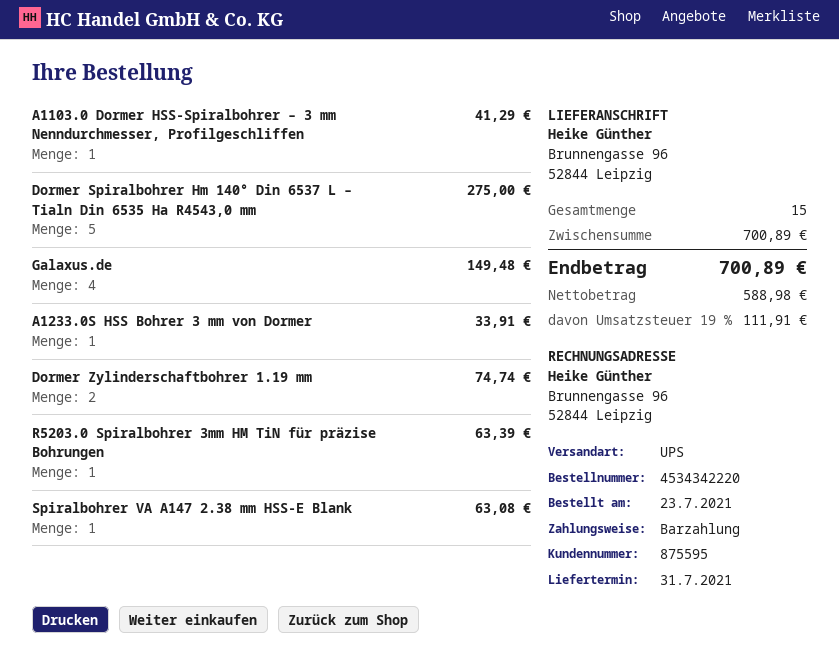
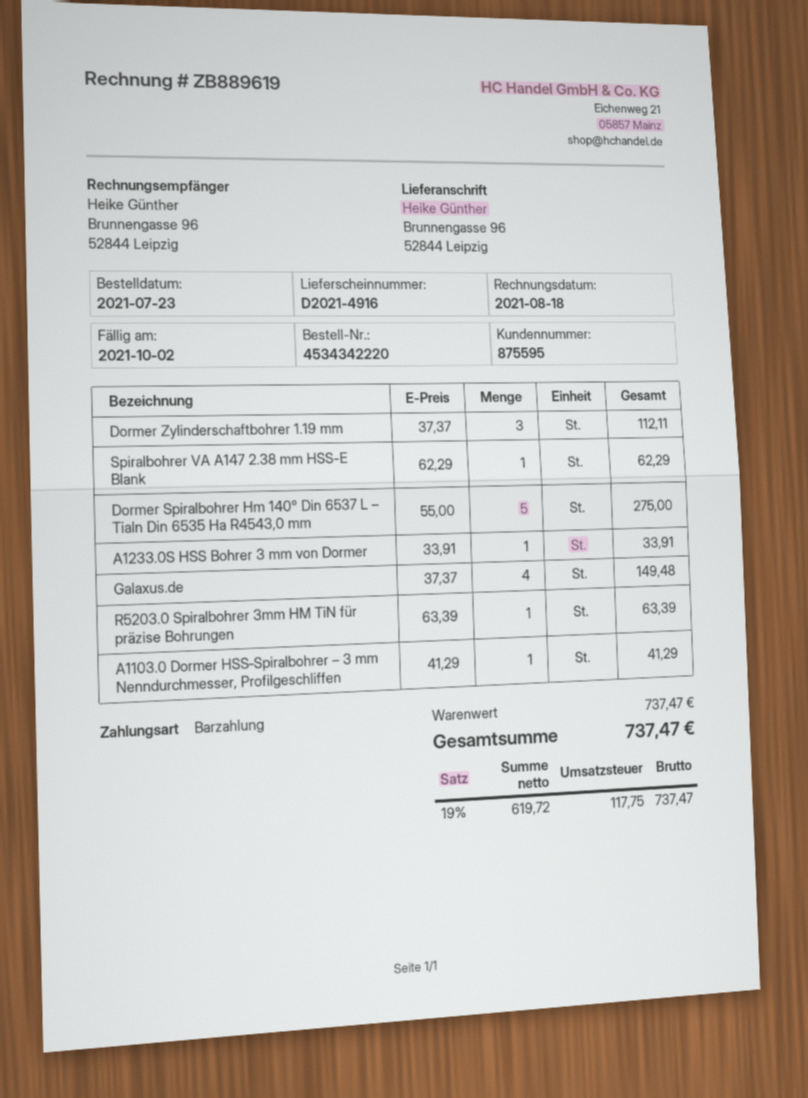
Dormer Zylinderschaftbohrer 1.19 mm: 2 for 74.74 -> 3 for 112.11
Spiralbohrer VA A147 2.38 mm HSS-E Blank: 1 for 63.08 -> 1 for 62.29
subtotal: 700.89 -> 737.47
net: 588.98 -> 619.72
tax: 19% = 111.91 -> 19% = 117.75
total: 700.89 -> 737.47

